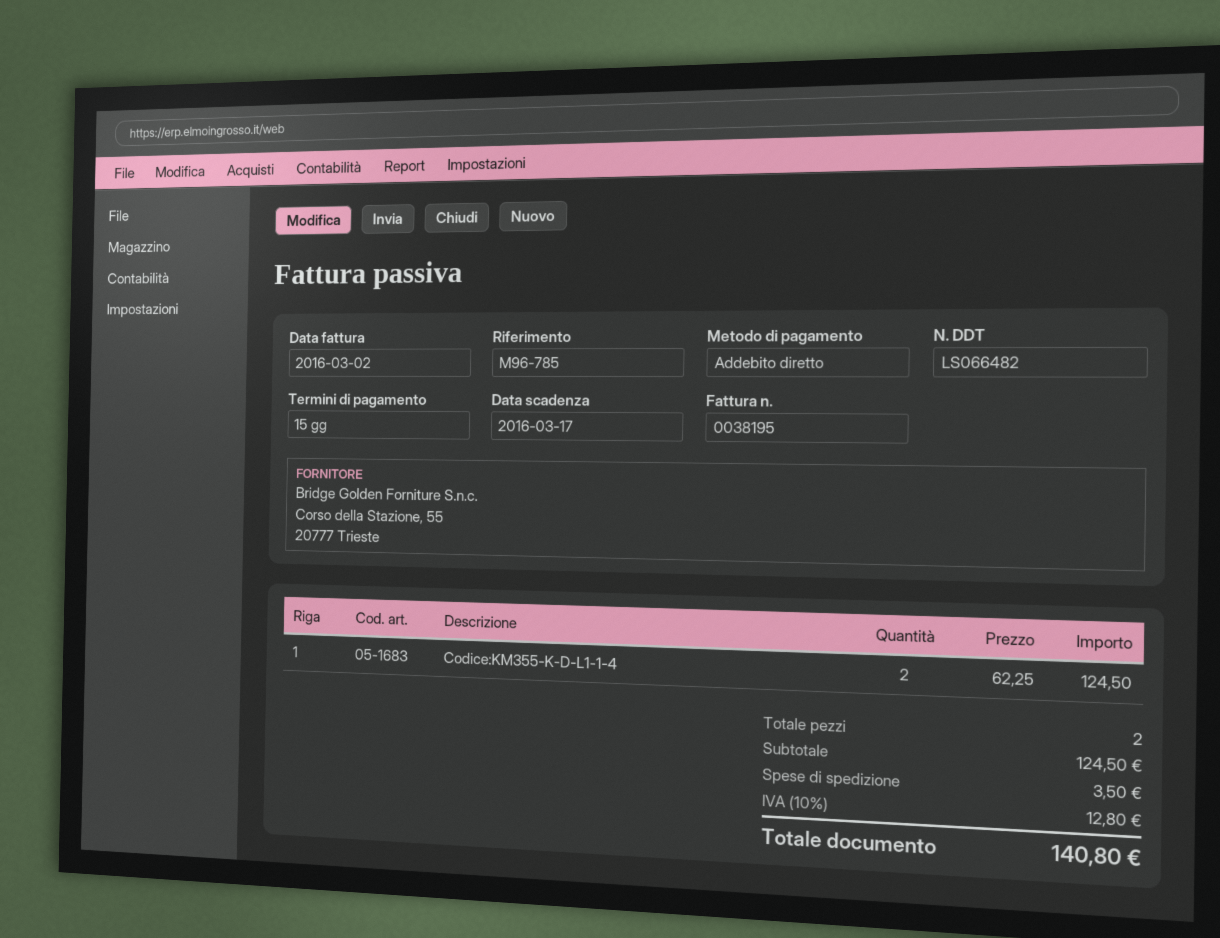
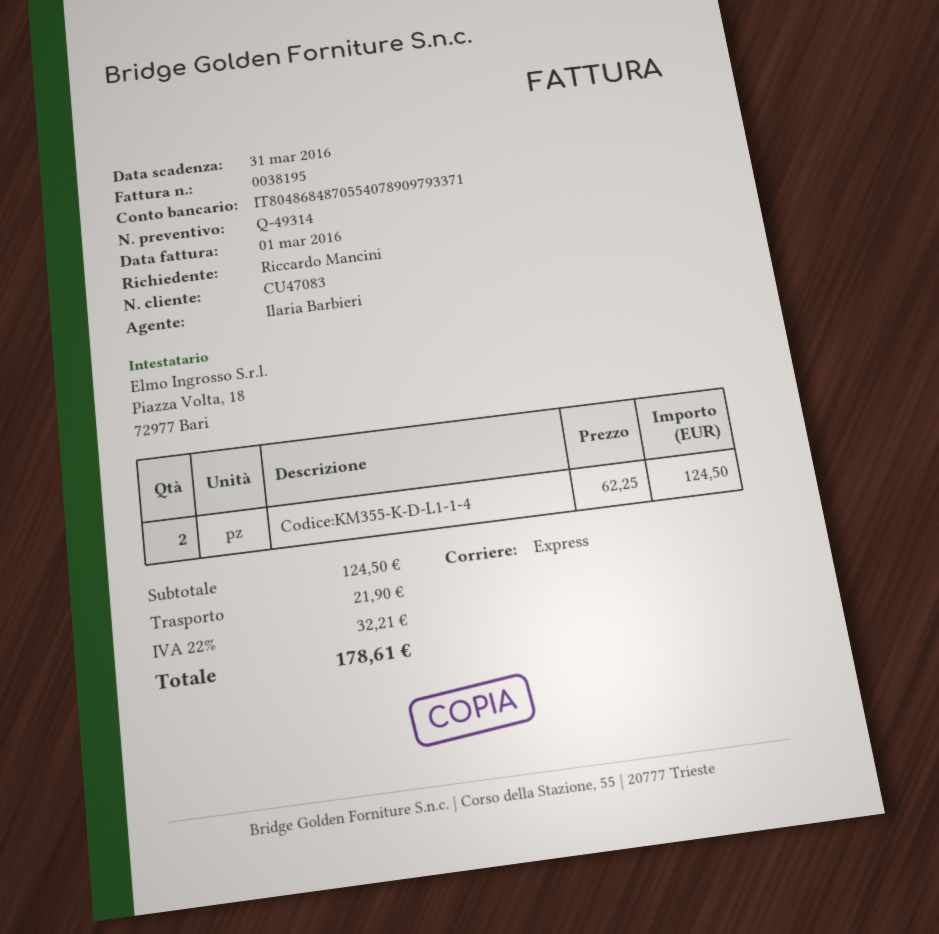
invoice date: 2016-03-02 -> 2016-03-01
due date: 2016-03-17 -> 2016-03-31
shipping: 3.50 -> 21.90
tax: 10% = 12.80 -> 22% = 32.21
total: 140.80 -> 178.61

